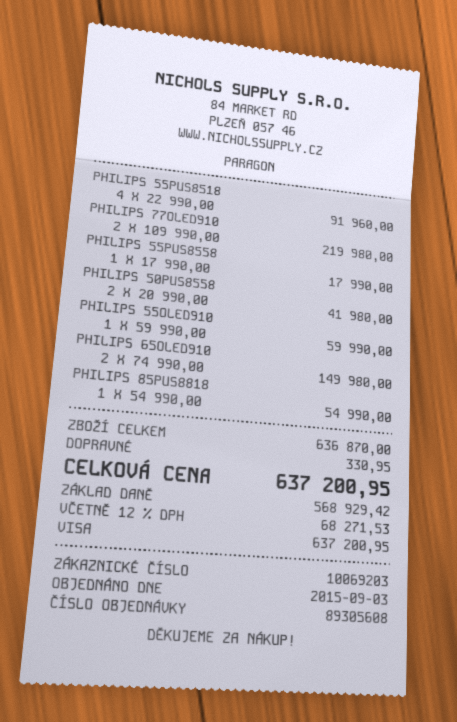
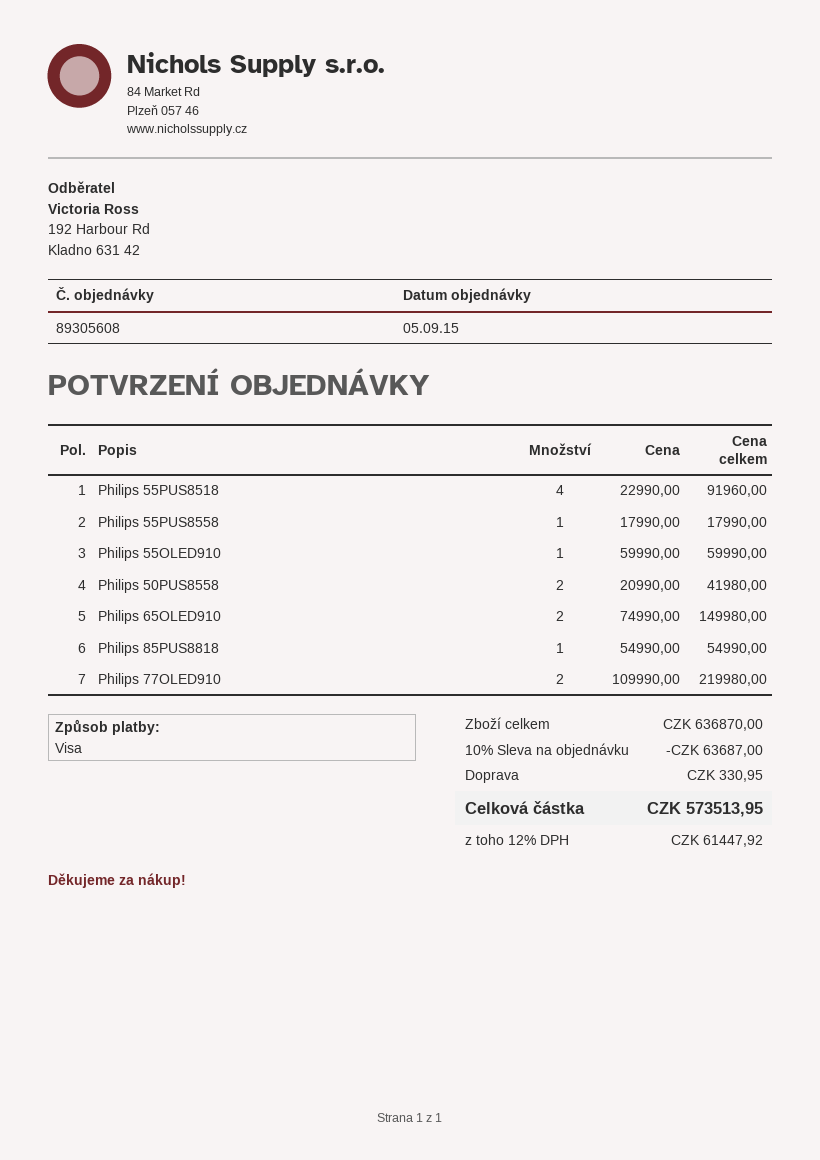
order date: 2015-09-03 -> 2015-09-05
discount: none -> 10% = 63687.00
tax: 12% = 68271.53 -> 12% = 61447.92
total: 637200.95 -> 573513.95

